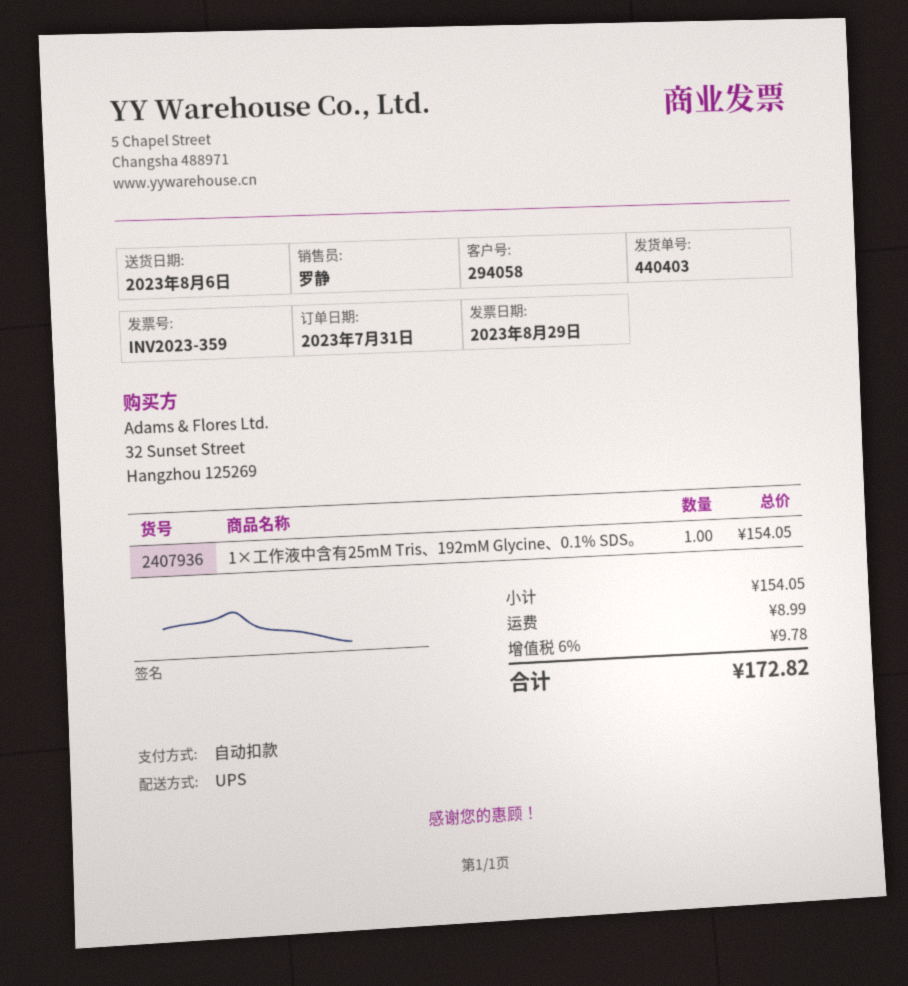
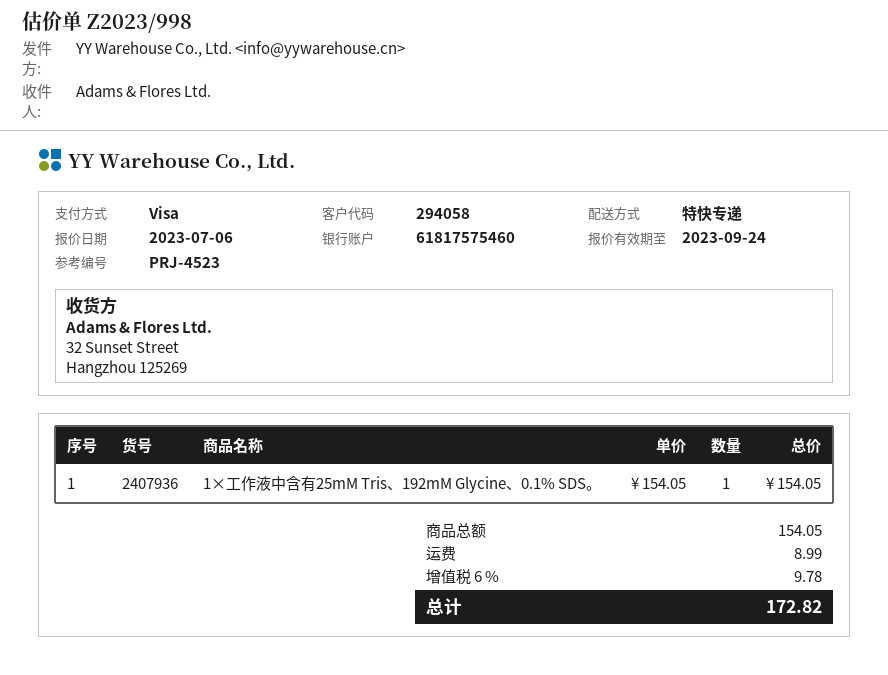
payment method: direct debit -> Visa
shipping method: UPS -> express

